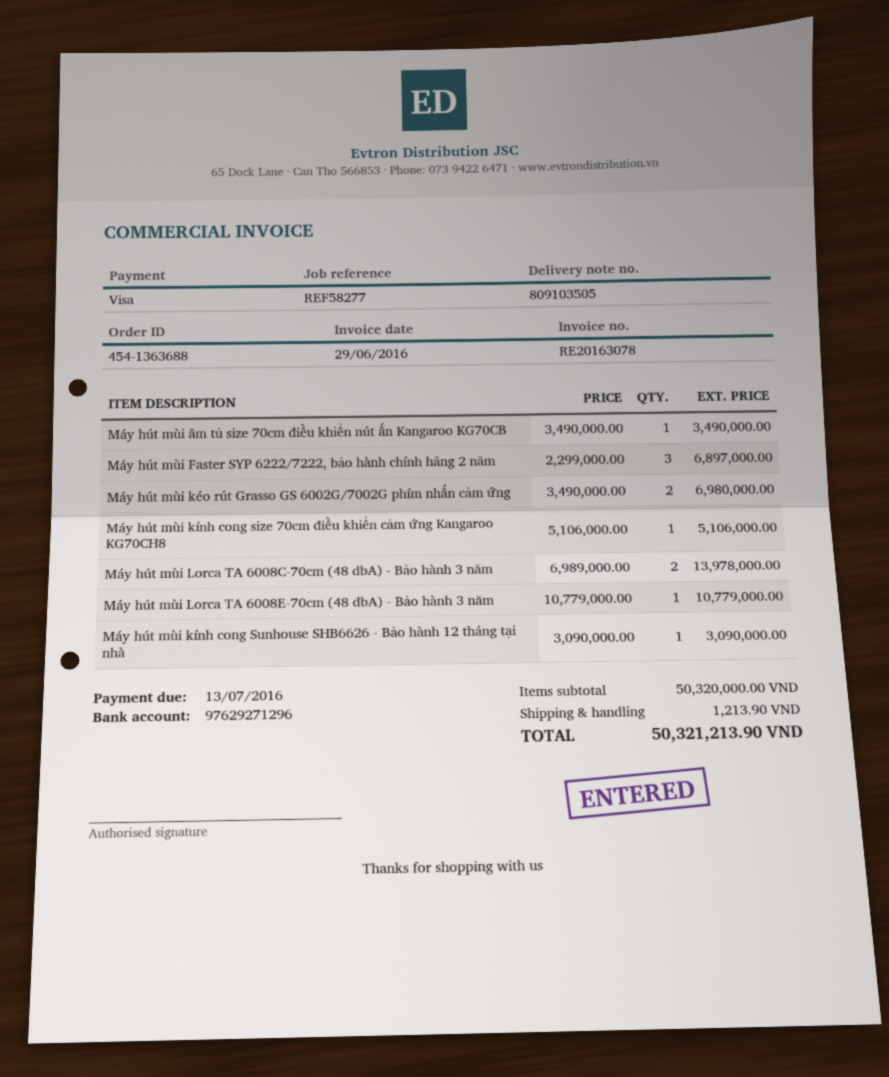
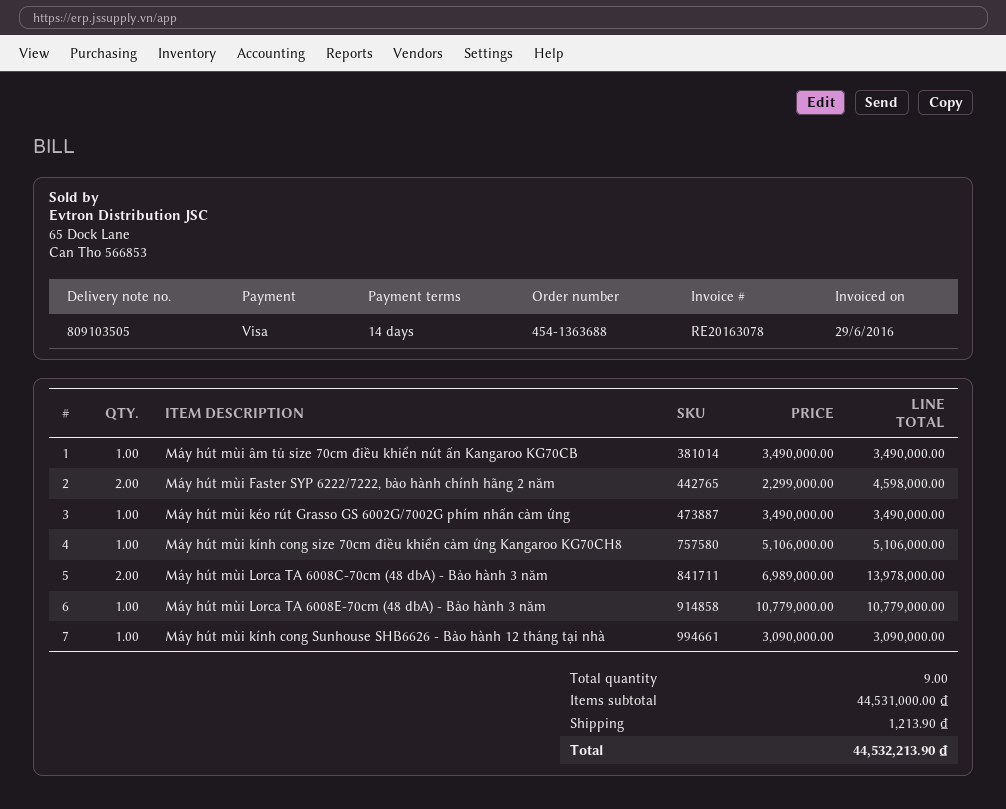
Máy hút mùi Faster SYP 6222/7222, bảo hành chính hãng 2 năm: 3 x 2299000.00 = 6897000.00 -> 2 x 2299000.00 = 4598000.00
Máy hút mùi kéo rút Grasso GS 6002G/7002G phím nhấn cảm ứng: 2 x 3490000.00 = 6980000.00 -> 1 x 3490000.00 = 3490000.00
subtotal: 50320000.00 -> 44531000.00
total: 50321213.90 -> 44532213.90

